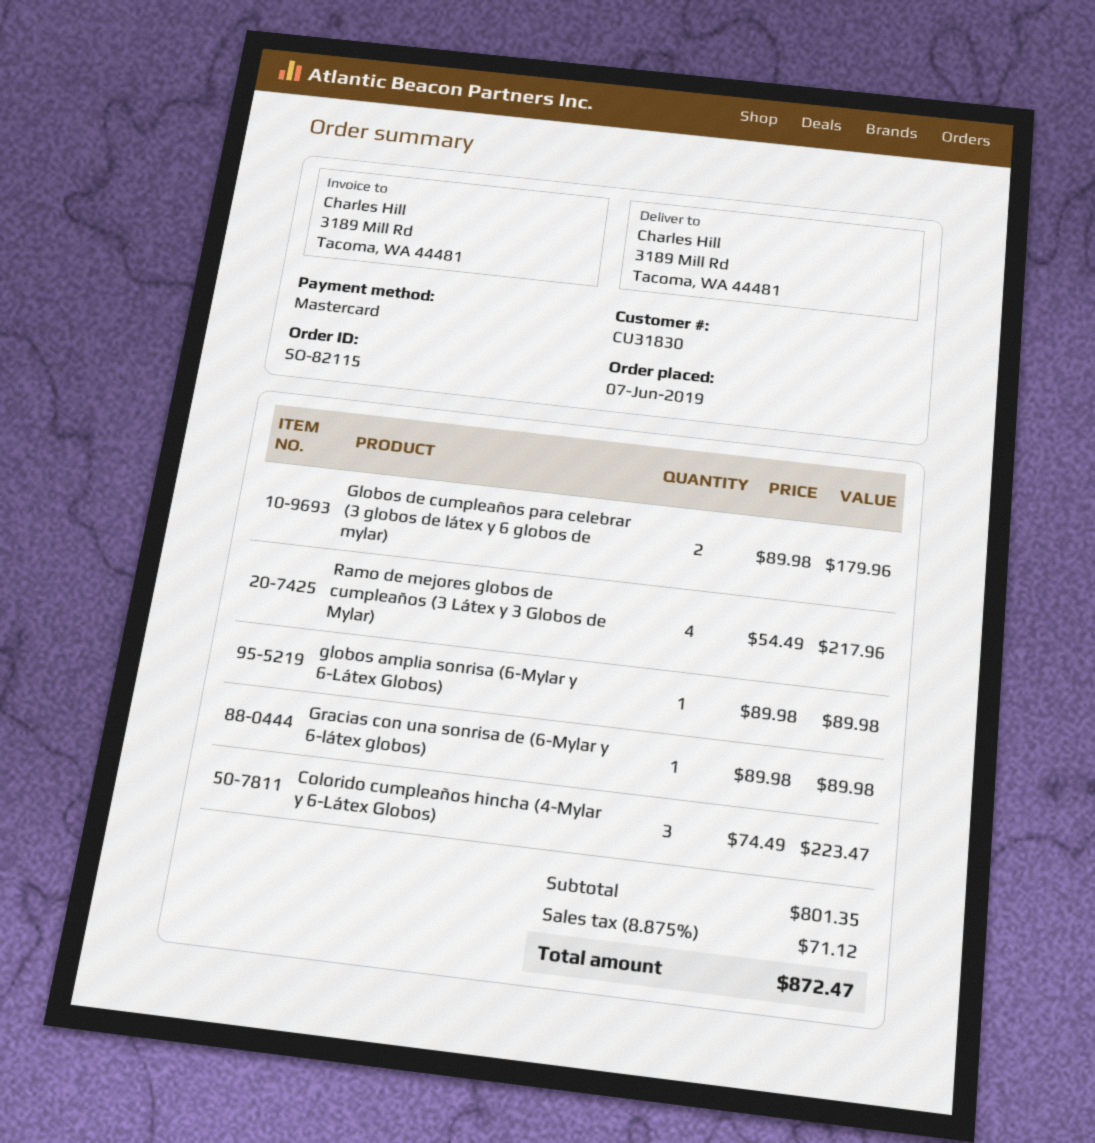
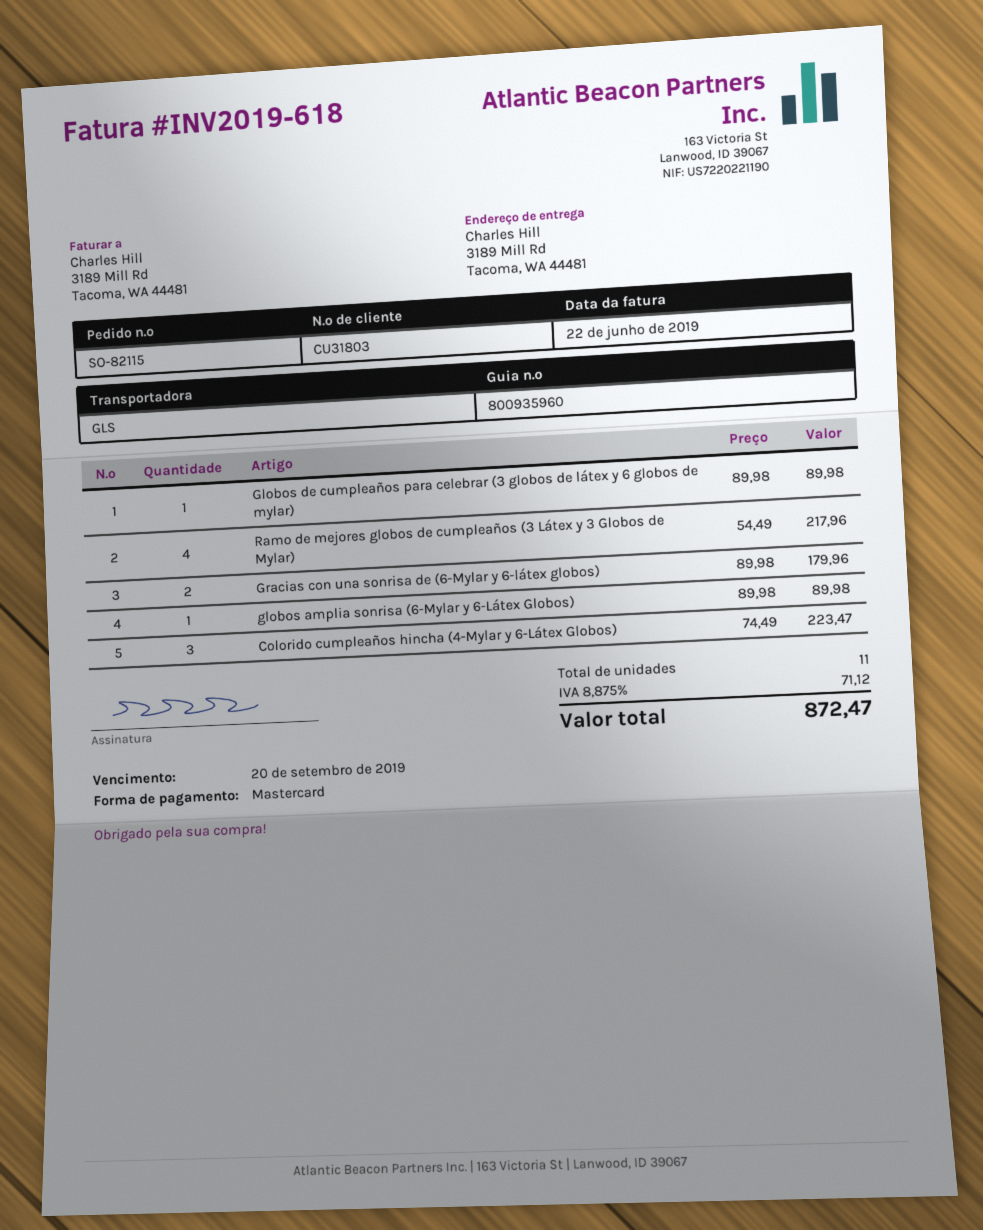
customer number: CU31830 -> CU31803
Globos de cumpleaños para celebrar (3 globos de látex y 6 globos de mylar): 2 x 89.98 = 179.96 -> 1 x 89.98 = 89.98
Gracias con una sonrisa de (6-Mylar y 6-látex globos): 1 x 89.98 = 89.98 -> 2 x 89.98 = 179.96

